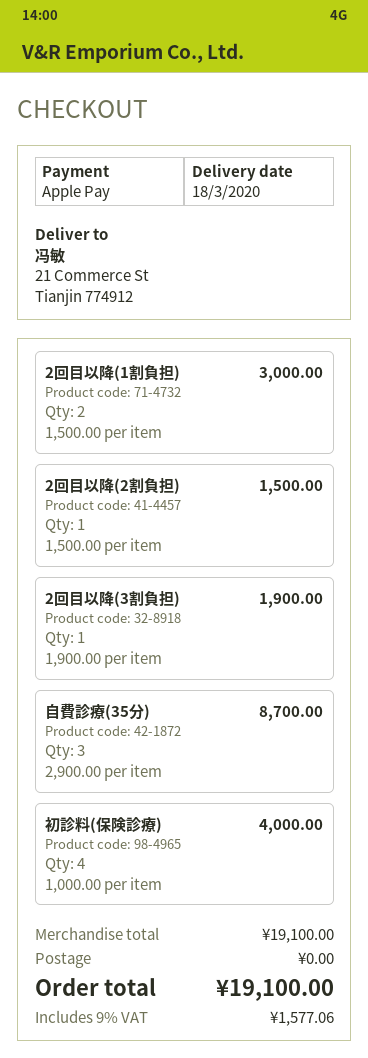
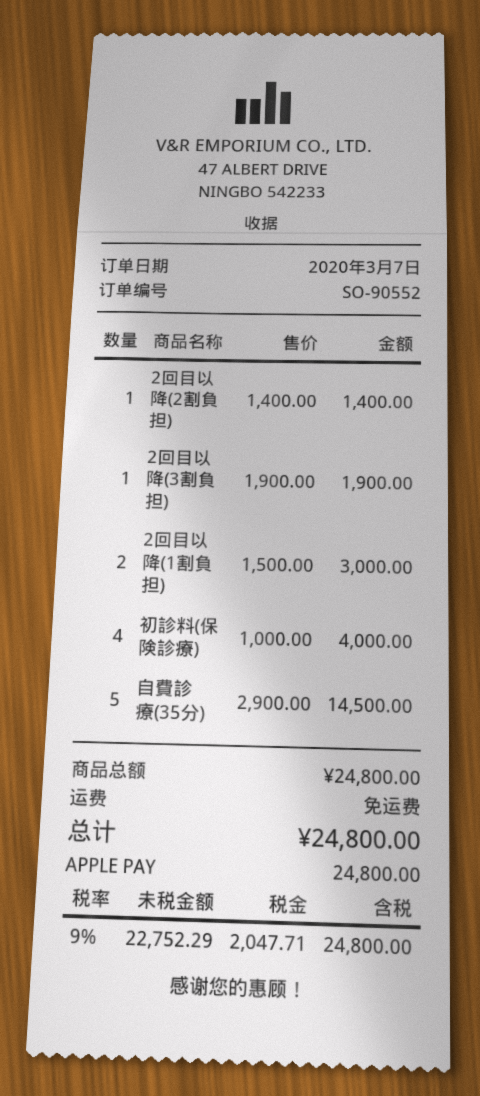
2回目以降(2割負担): 1 x 1500.00 = 1500.00 -> 1 x 1400.00 = 1400.00
自費診療(35分): 3 x 2900.00 = 8700.00 -> 5 x 2900.00 = 14500.00
subtotal: 19100.00 -> 24800.00
tax: 9% = 1577.06 -> 9% = 2047.71
total: 19100.00 -> 24800.00

